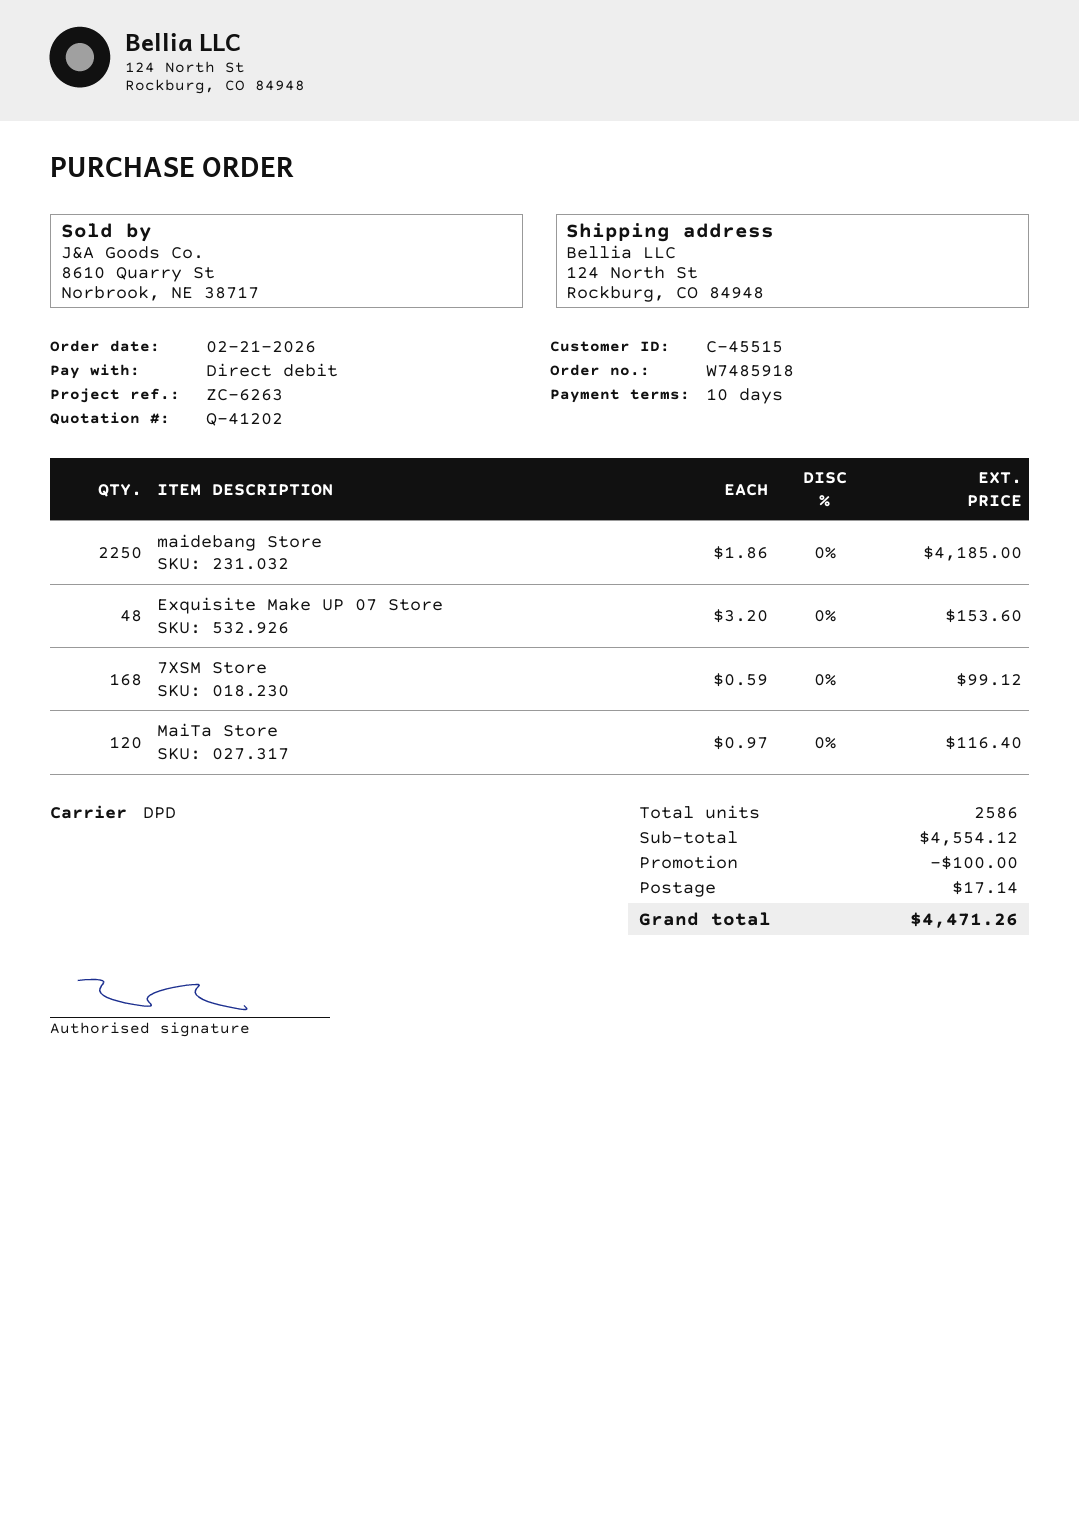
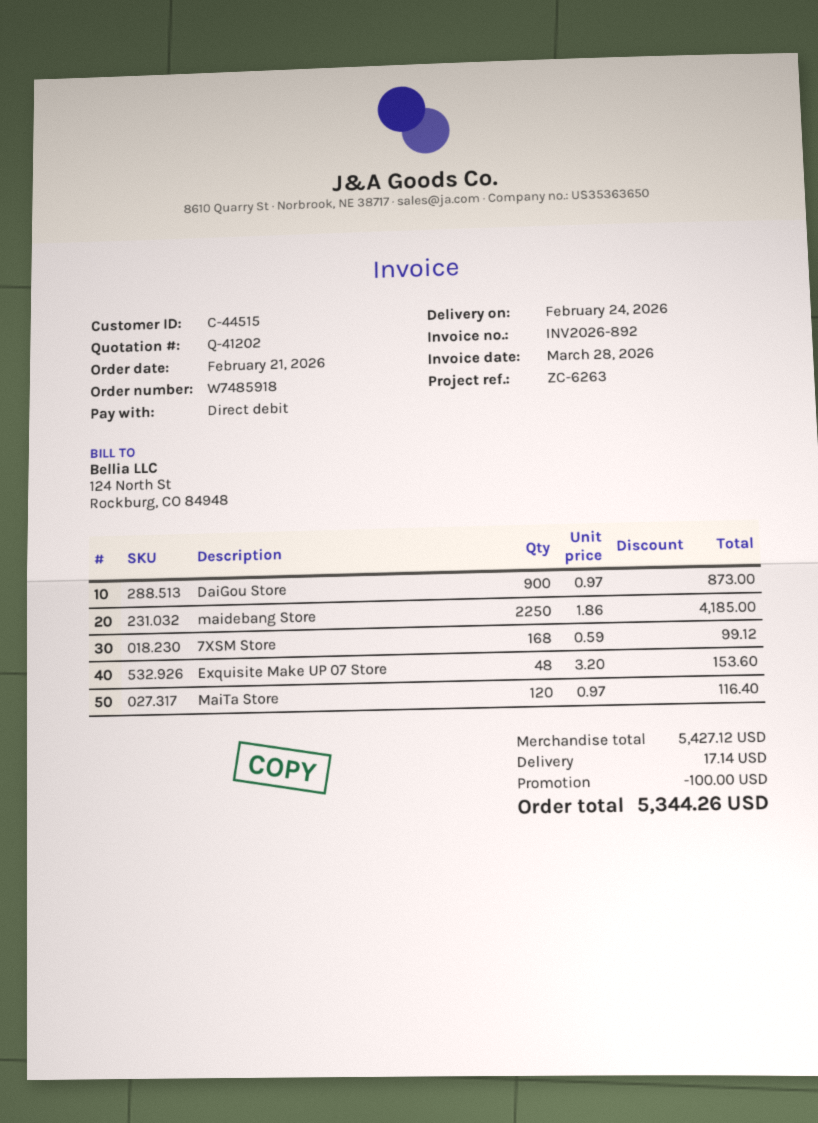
customer number: C-45515 -> C-44515
DaiGou Store: none -> 900 x 0.97 = 873.00
subtotal: 4554.12 -> 5427.12
total: 4471.26 -> 5344.26

